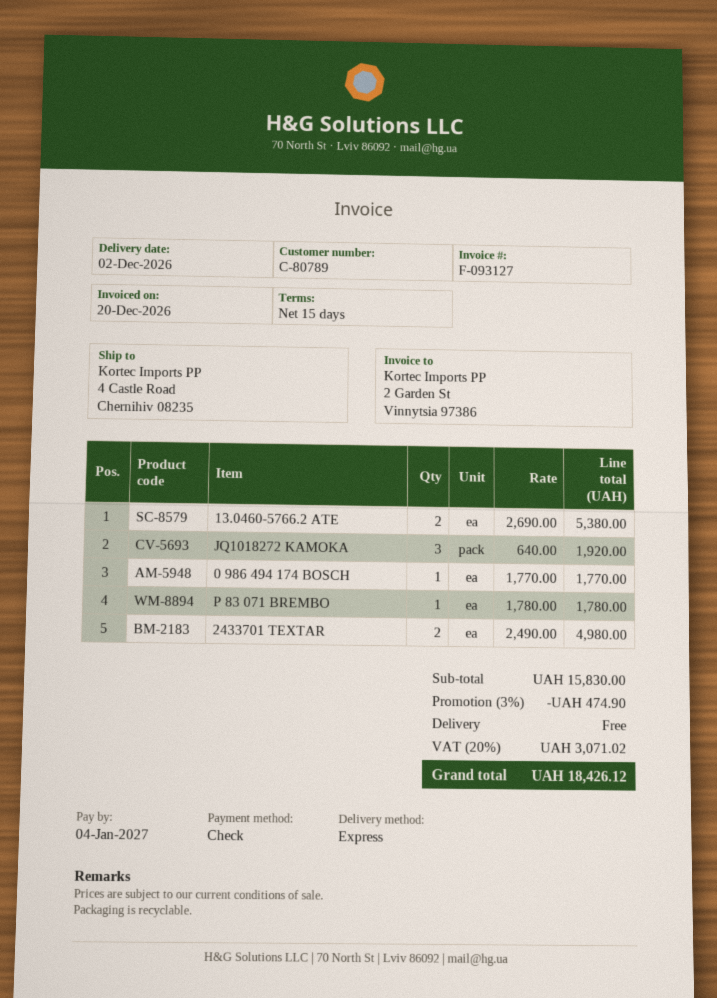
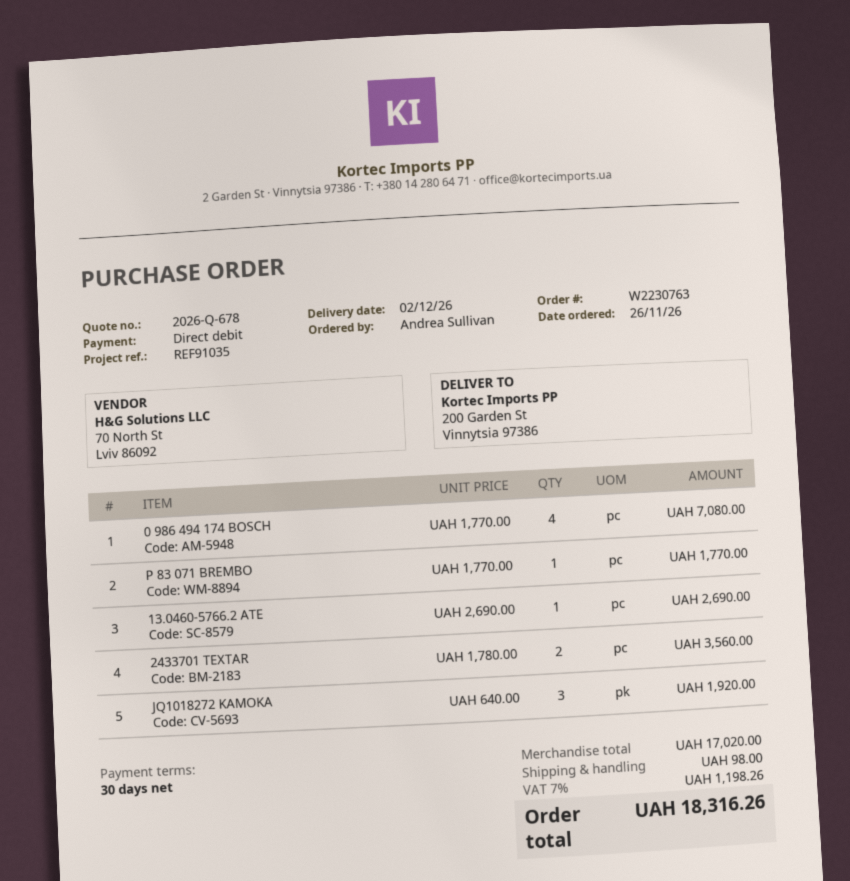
payment terms: 15 days -> 30 days
payment method: cheque -> direct debit
ship to: 4 Castle Road, Chernihiv 08235 -> 200 Garden St, Vinnytsia 97386
13.0460-5766.2 ATE: 2 x 2690.00 = 5380.00 -> 1 x 2690.00 = 2690.00
0 986 494 174 BOSCH: 1 x 1770.00 = 1770.00 -> 4 x 1770.00 = 7080.00
P 83 071 BREMBO: 1 x 1780.00 = 1780.00 -> 1 x 1770.00 = 1770.00
2433701 TEXTAR: 2 x 2490.00 = 4980.00 -> 2 x 1780.00 = 3560.00
subtotal: 15830.00 -> 17020.00
discount: 3% = 474.90 -> none
shipping: 0.00 -> 98.00
tax: 20% = 3071.02 -> 7% = 1198.26
total: 18426.12 -> 18316.26

